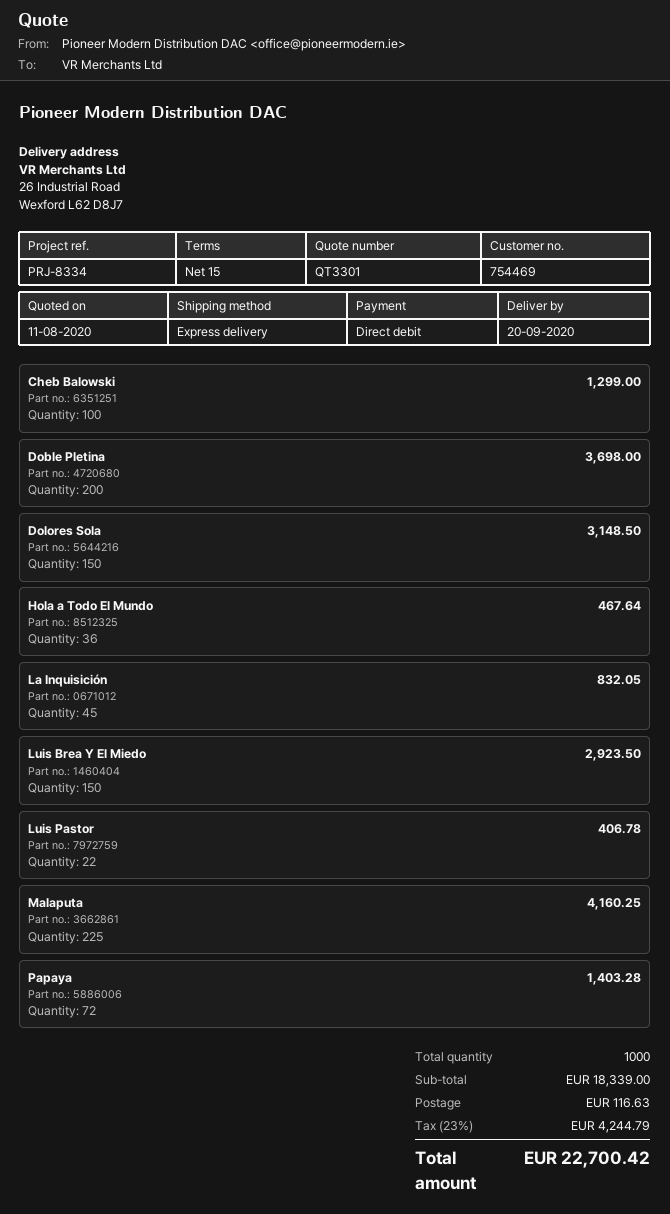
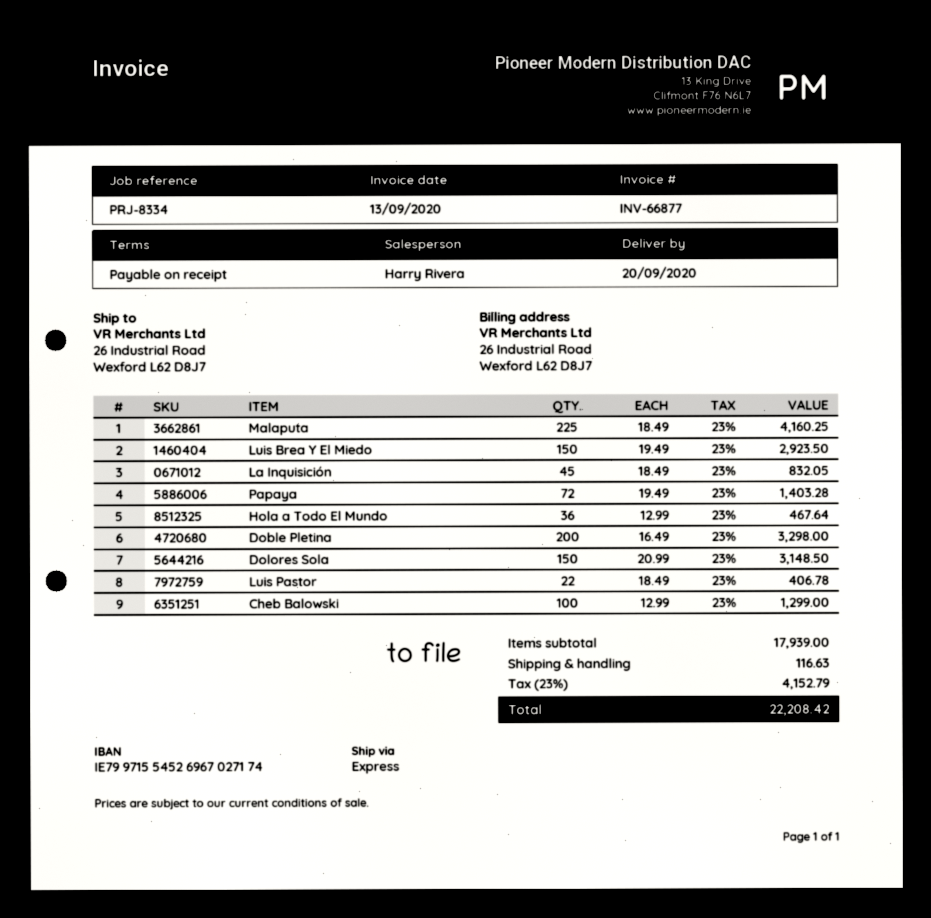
payment terms: 15 days -> on receipt
Doble Pletina: 200 for 3698.00 -> 200 for 3298.00
subtotal: 18339.00 -> 17939.00
tax: 23% = 4244.79 -> 23% = 4152.79
total: 22700.42 -> 22208.42

